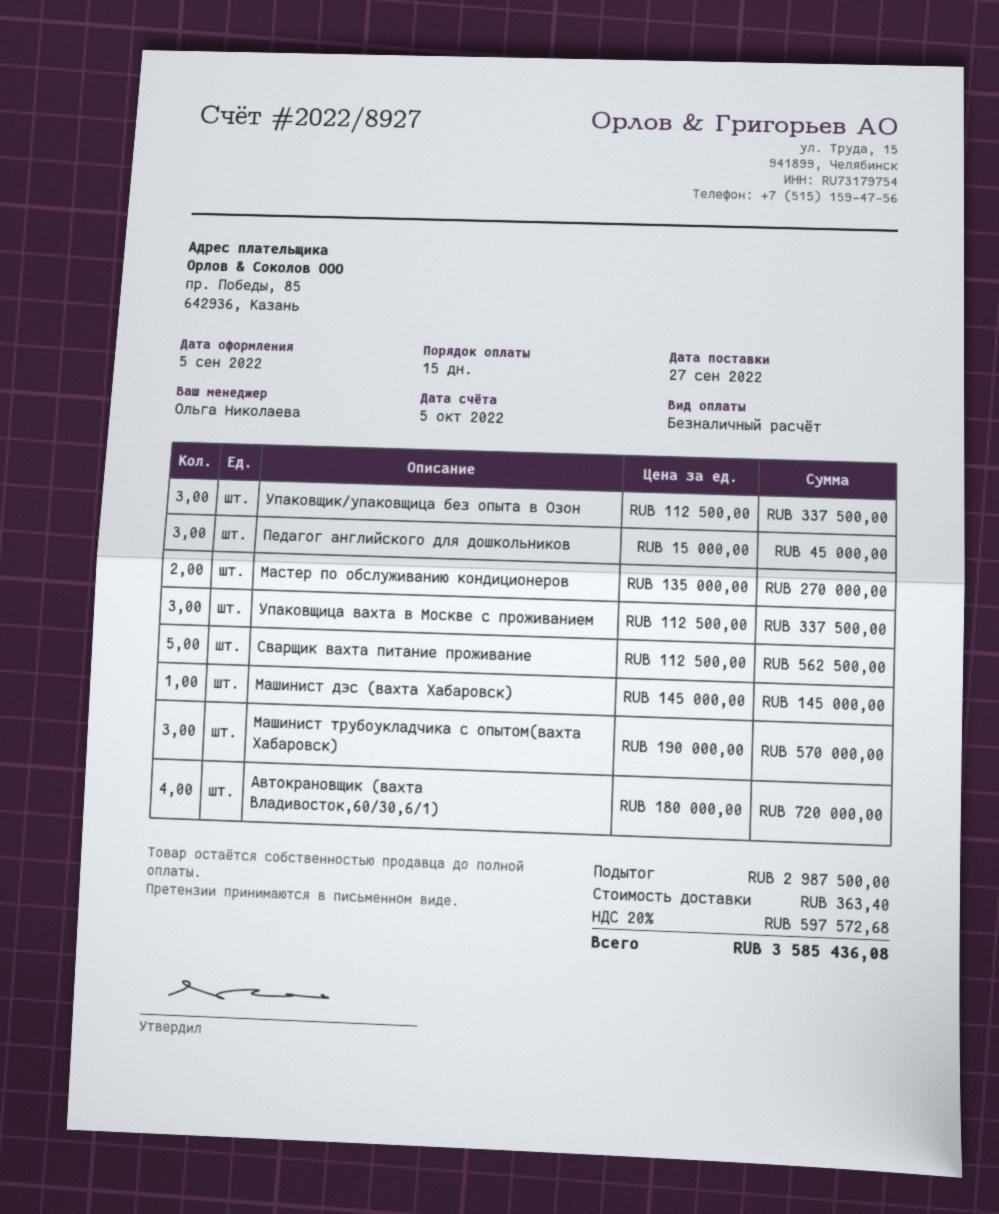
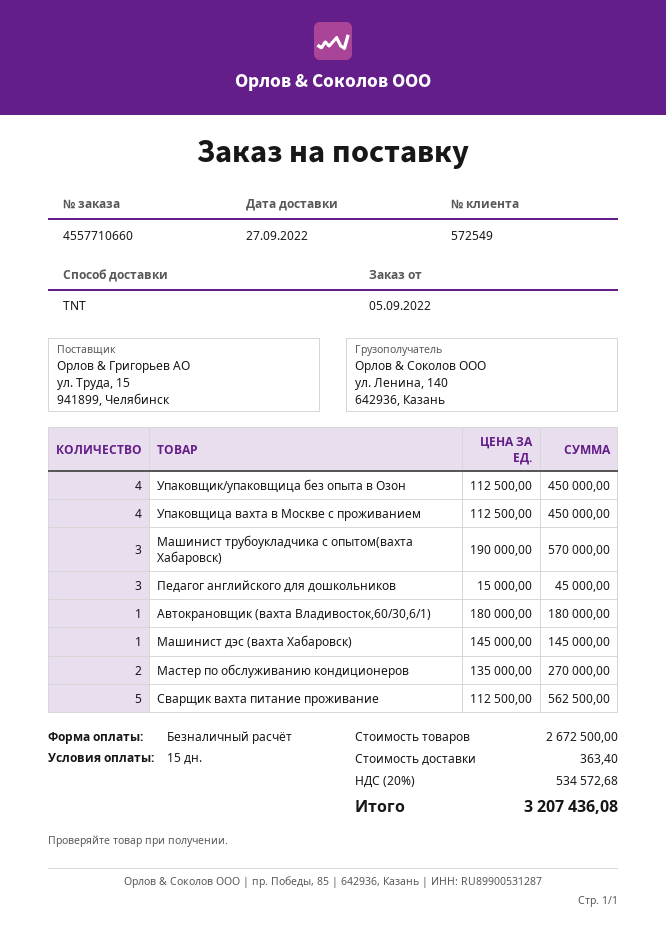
Упаковщик/упаковщица без опыта в Озон: 3 x 112500.00 = 337500.00 -> 4 x 112500.00 = 450000.00
Упаковщица вахта в Москве с проживанием: 3 x 112500.00 = 337500.00 -> 4 x 112500.00 = 450000.00
Автокрановщик (вахта Владивосток,60/30,6/1): 4 x 180000.00 = 720000.00 -> 1 x 180000.00 = 180000.00
subtotal: 2987500.00 -> 2672500.00
tax: 20% = 597572.68 -> 20% = 534572.68
total: 3585436.08 -> 3207436.08

